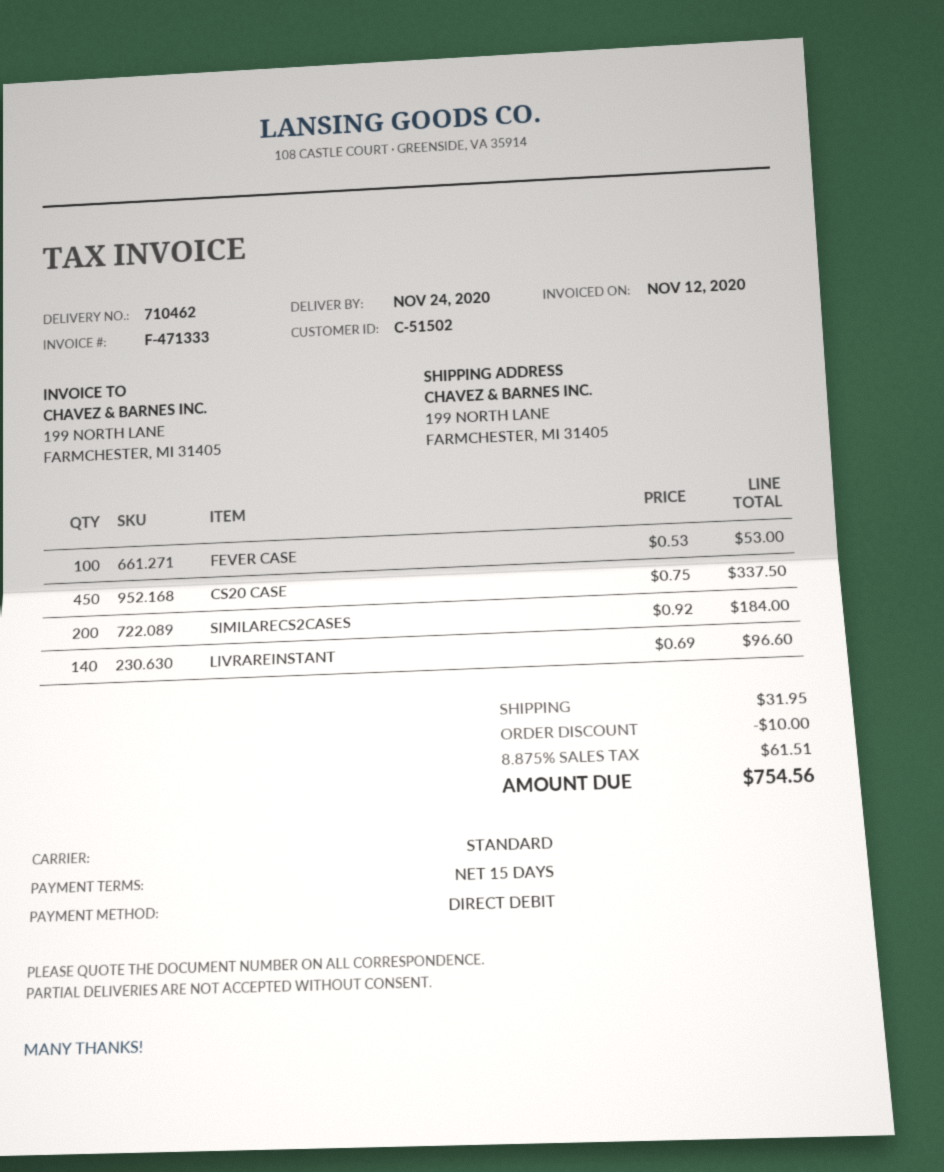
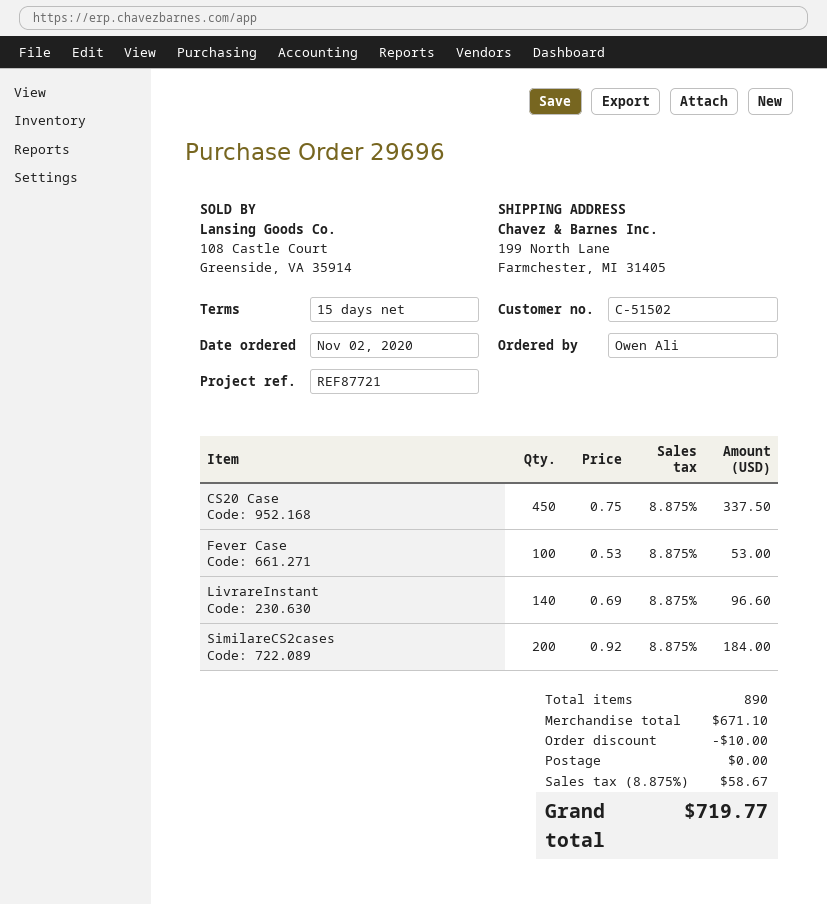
shipping: 31.95 -> 0.00
tax: 8.875% = 61.51 -> 8.875% = 58.67
total: 754.56 -> 719.77

